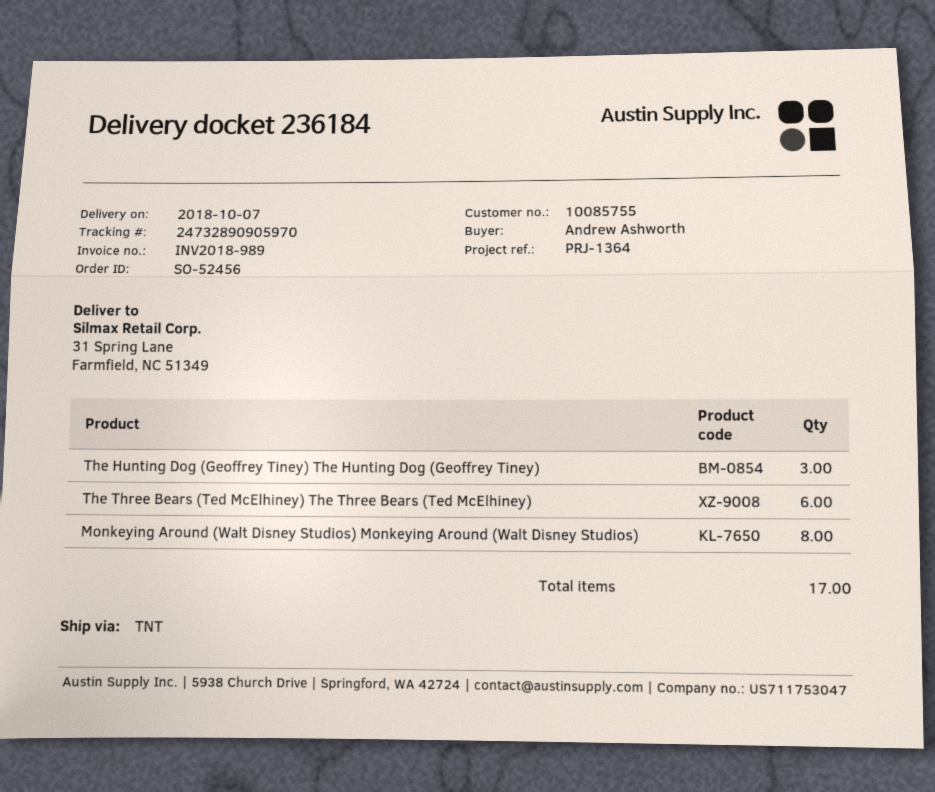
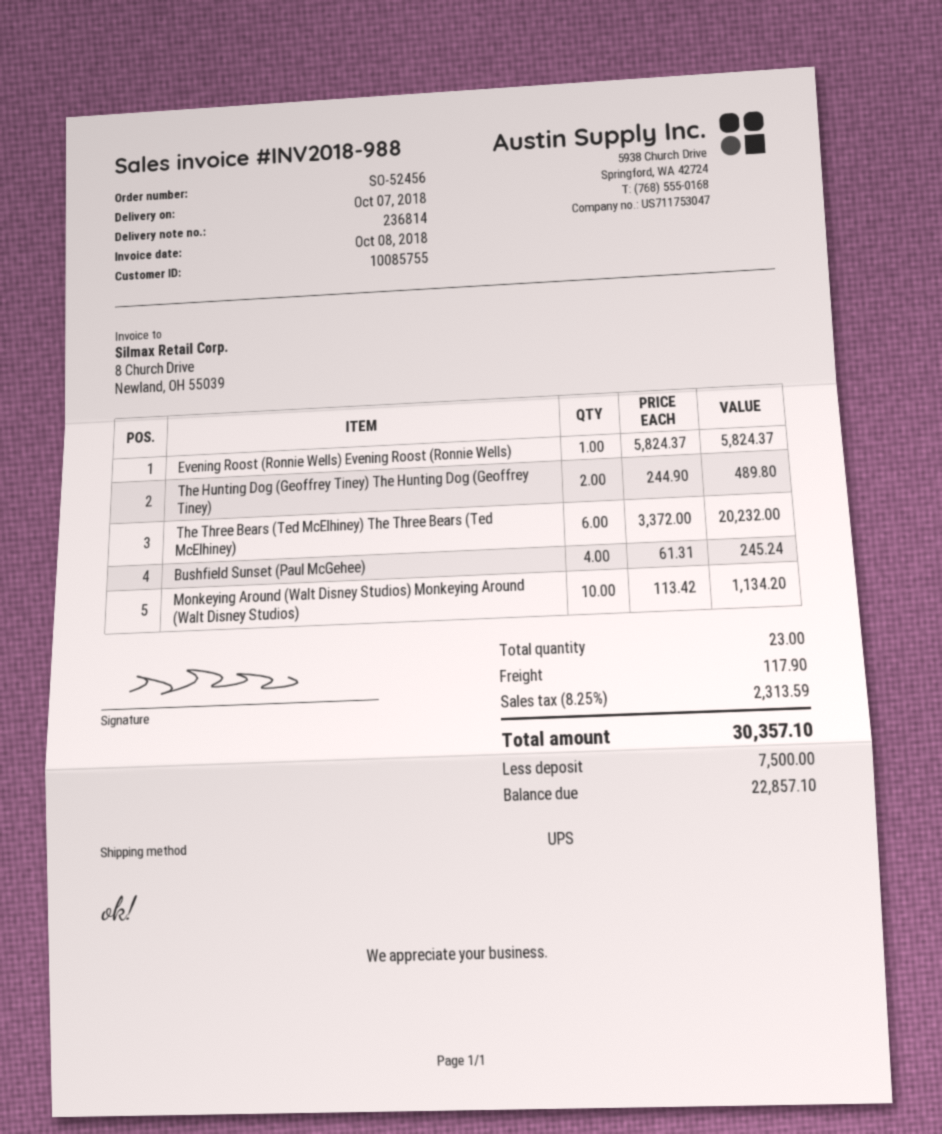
delivery note number: 236184 -> 236814
invoice number: INV2018-989 -> INV2018-988
shipping method: TNT -> UPS
The Hunting Dog (Geoffrey Tiney) The Hunting Dog (Geoffrey Tiney): 3 -> 2
Monkeying Around (Walt Disney Studios) Monkeying Around (Walt Disney Studios): 8 -> 10
Evening Roost (Ronnie Wells) Evening Roost (Ronnie Wells): none -> 1
Bushfield Sunset (Paul McGehee): none -> 4
total quantity: 17 -> 23

